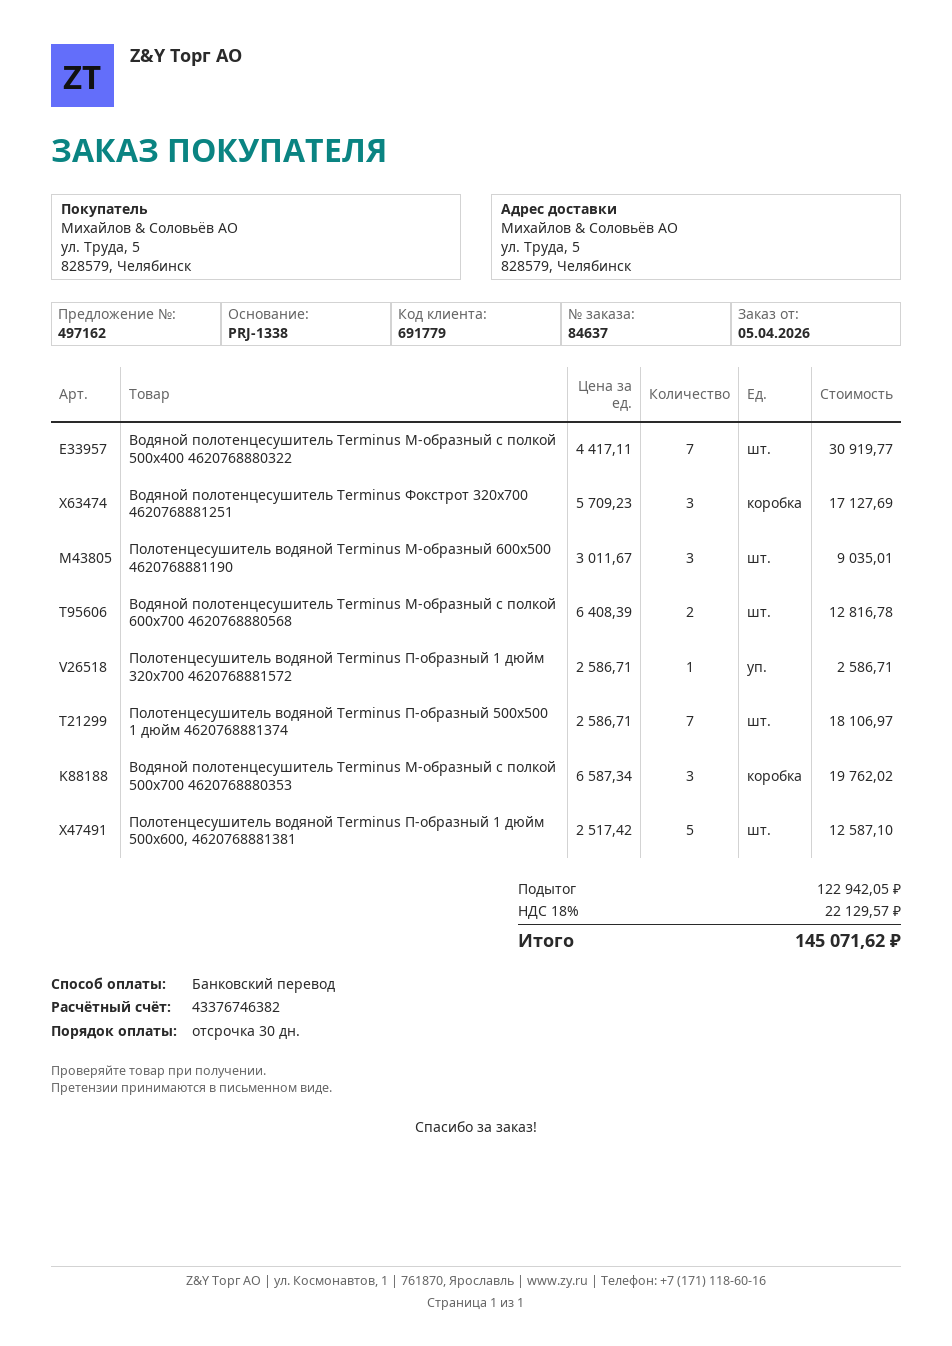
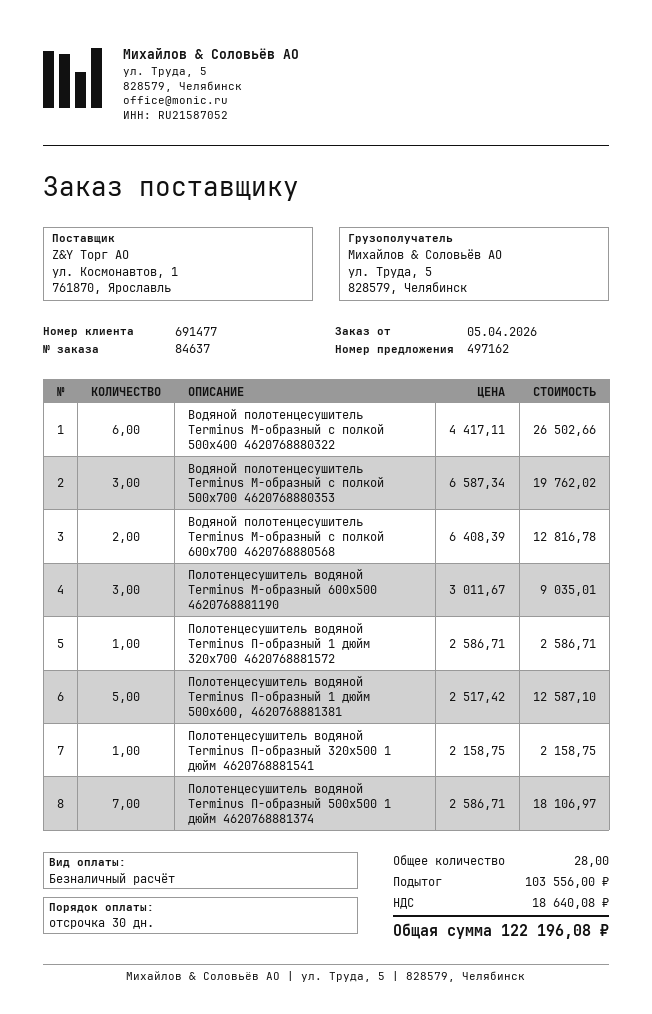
customer number: 691779 -> 691477
Водяной полотенцесушитель Terminus М-образный с полкой 500x400 4620768880322: 7 x 4417.11 = 30919.77 -> 6 x 4417.11 = 26502.66
Водяной полотенцесушитель Terminus Фокстрот 320x700 4620768881251: 3 x 5709.23 = 17127.69 -> none
Полотенцесушитель водяной Terminus П-образный 320x500 1 дюйм 4620768881541: none -> 1 x 2158.75 = 2158.75
subtotal: 122942.05 -> 103556.00
tax: 22129.57 -> 18640.08
total: 145071.62 -> 122196.08

